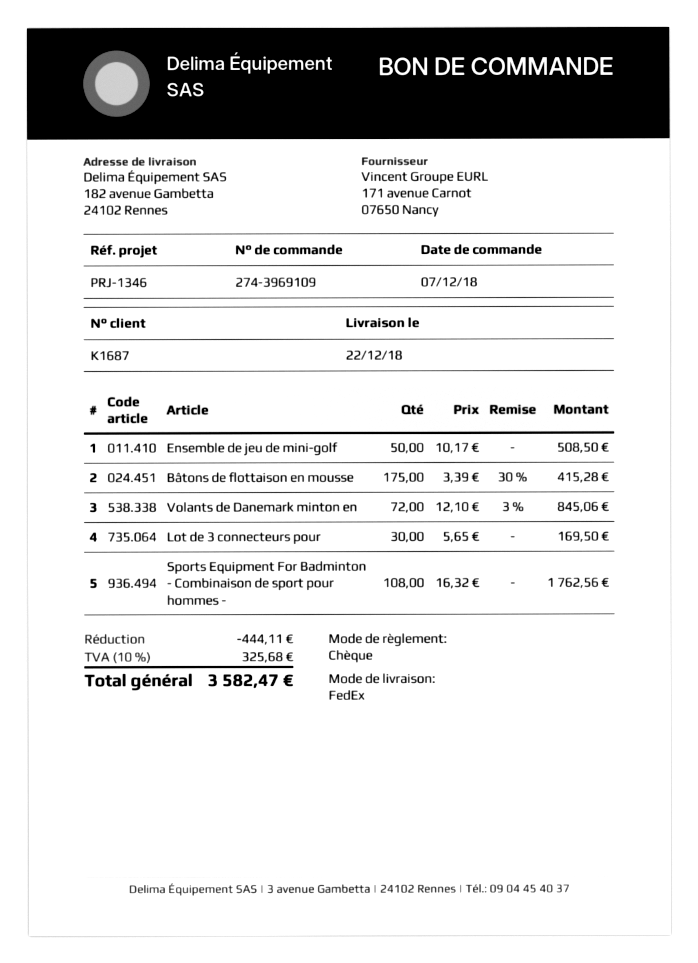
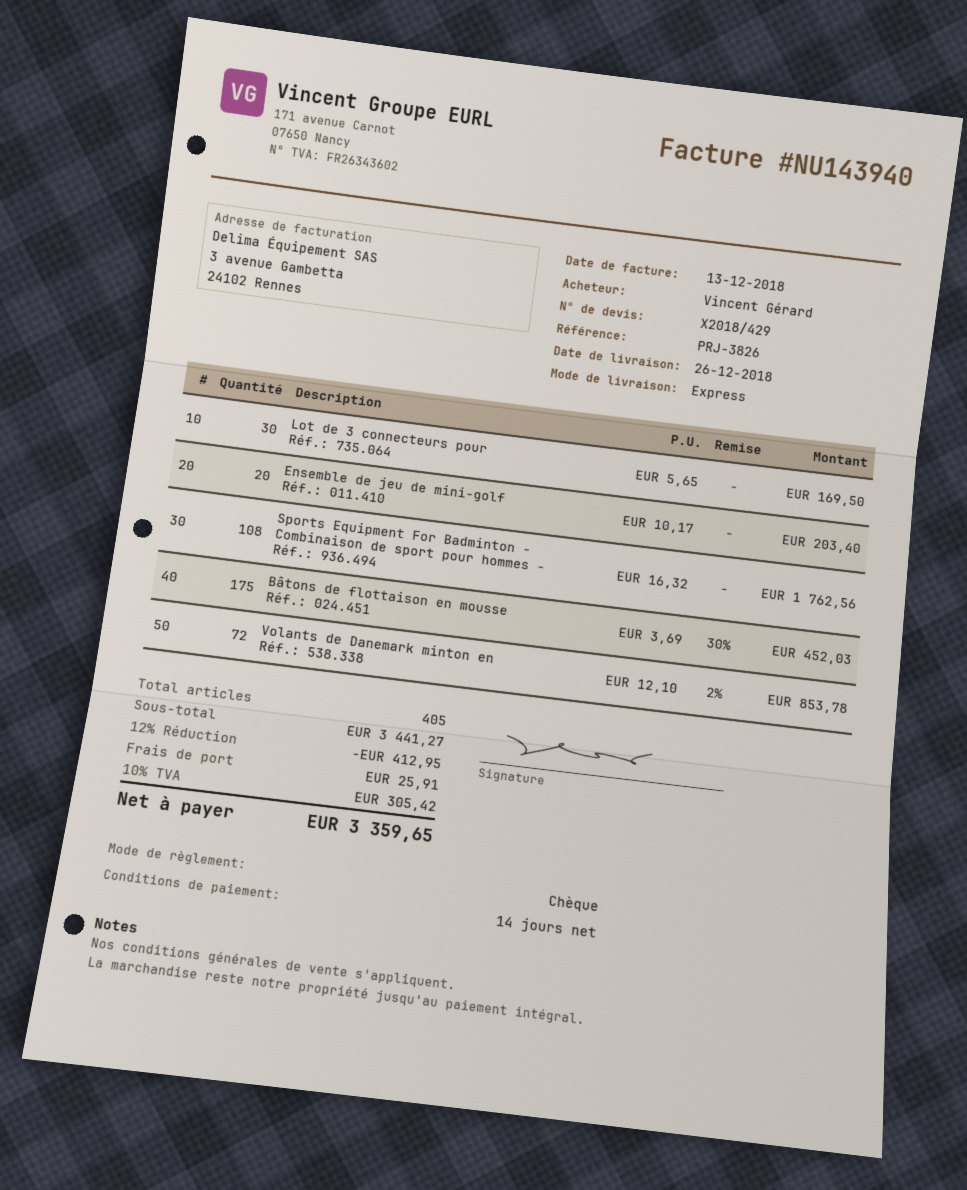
delivery date: 2018-12-22 -> 2018-12-26
reference: PRJ-1346 -> PRJ-3826
shipping method: FedEx -> express
Ensemble de jeu de mini-golf: 50 x 10.17 = 508.50 -> 20 x 10.17 = 203.40
Bâtons de flottaison en mousse: 175 x 3.39 - 30% = 415.28 -> 175 x 3.69 - 30% = 452.03
Volants de Danemark minton en: 72 x 12.10 - 3% = 845.06 -> 72 x 12.10 - 2% = 853.78
discount: 444.11 -> 412.95
shipping: none -> 25.91
tax: 10% = 325.68 -> 10% = 305.42
total: 3582.47 -> 3359.65

